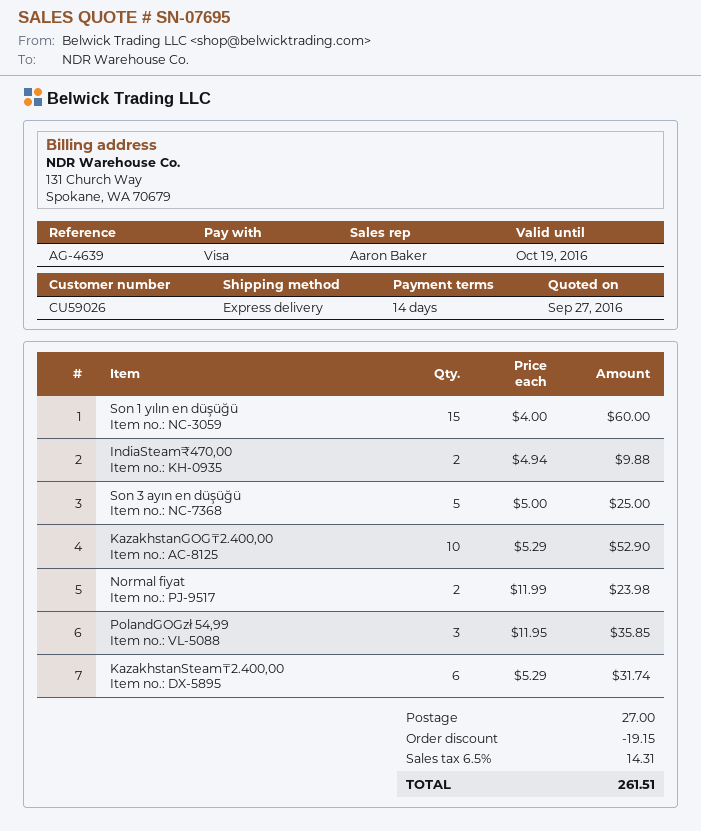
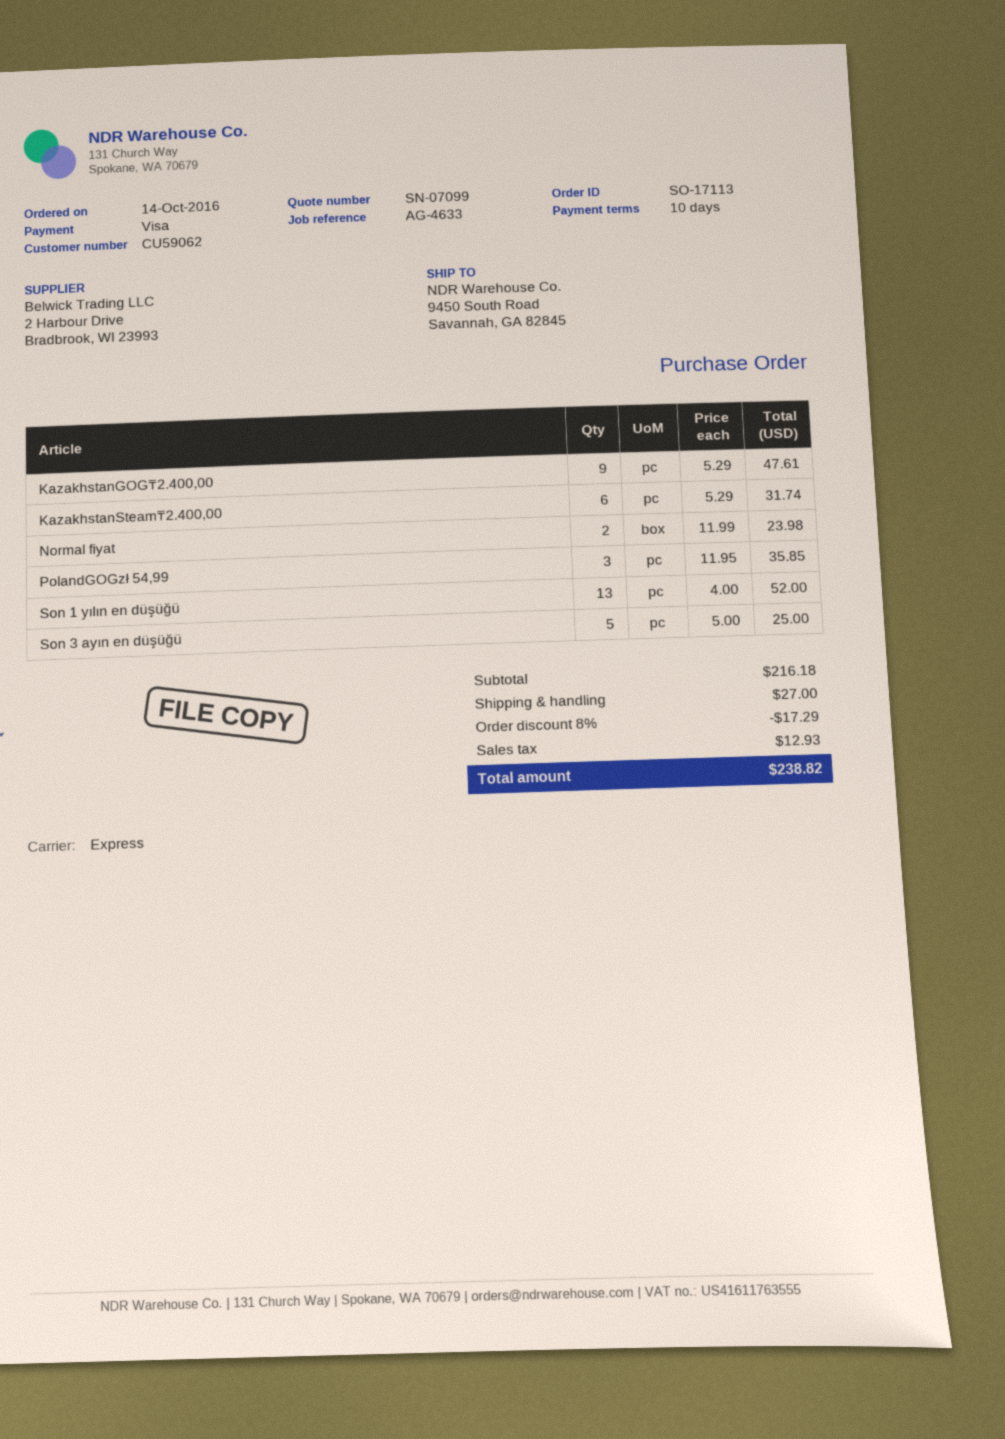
quote number: SN-07695 -> SN-07099
payment terms: 14 days -> 10 days
customer number: CU59026 -> CU59062
reference: AG-4639 -> AG-4633
Son 1 yılın en düşüğü: 15 x 4.00 = 60.00 -> 13 x 4.00 = 52.00
IndiaSteam₹470,00: 2 x 4.94 = 9.88 -> none
KazakhstanGOG₸2.400,00: 10 x 5.29 = 52.90 -> 9 x 5.29 = 47.61
discount: 19.15 -> 17.29
tax: 14.31 -> 12.93
total: 261.51 -> 238.82

